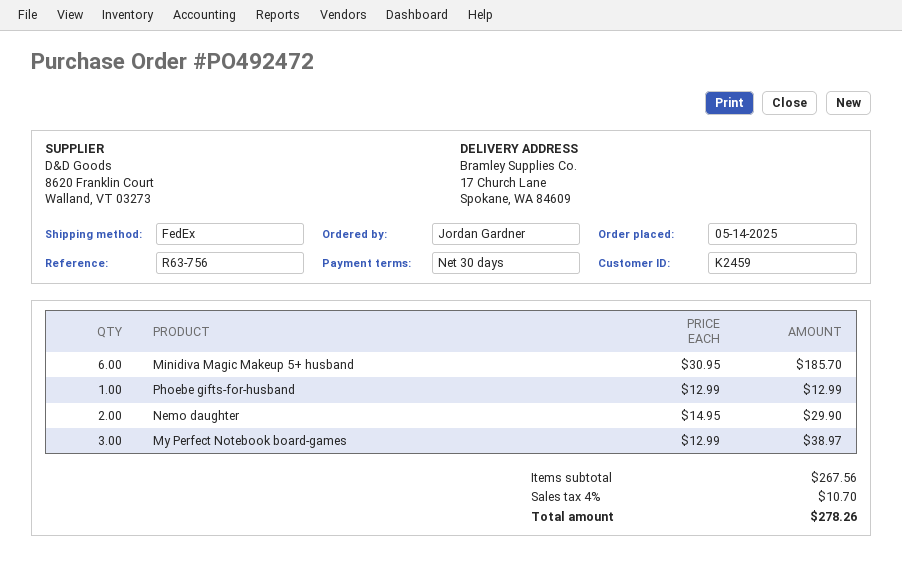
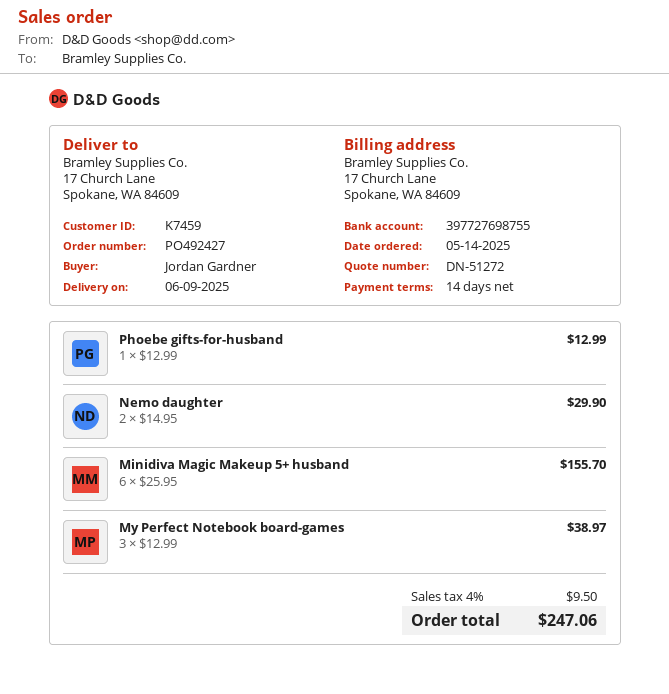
order number: PO492472 -> PO492427
payment terms: 30 days -> 14 days
customer number: K2459 -> K7459
Minidiva Magic Makeup 5+ husband: 6 x 30.95 = 185.70 -> 6 x 25.95 = 155.70
tax: 4% = 10.70 -> 4% = 9.50
total: 278.26 -> 247.06

